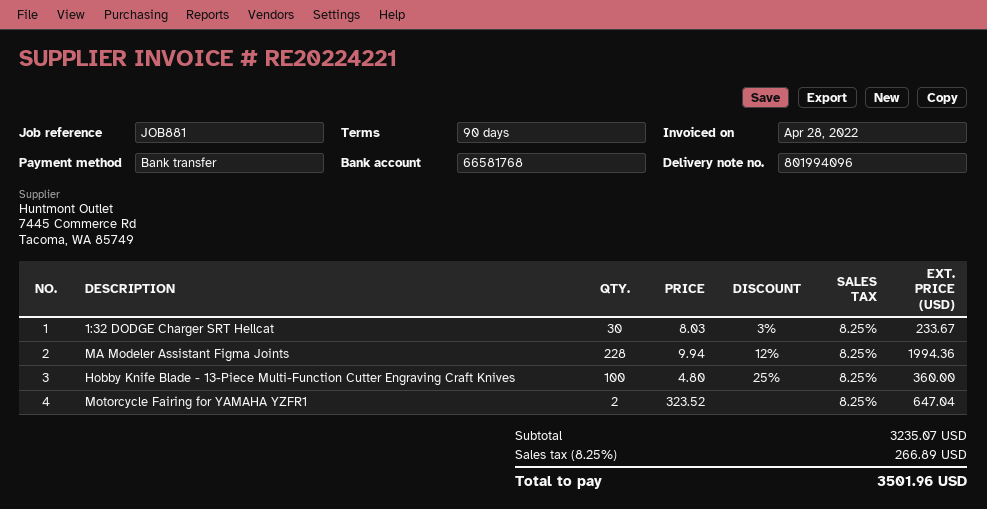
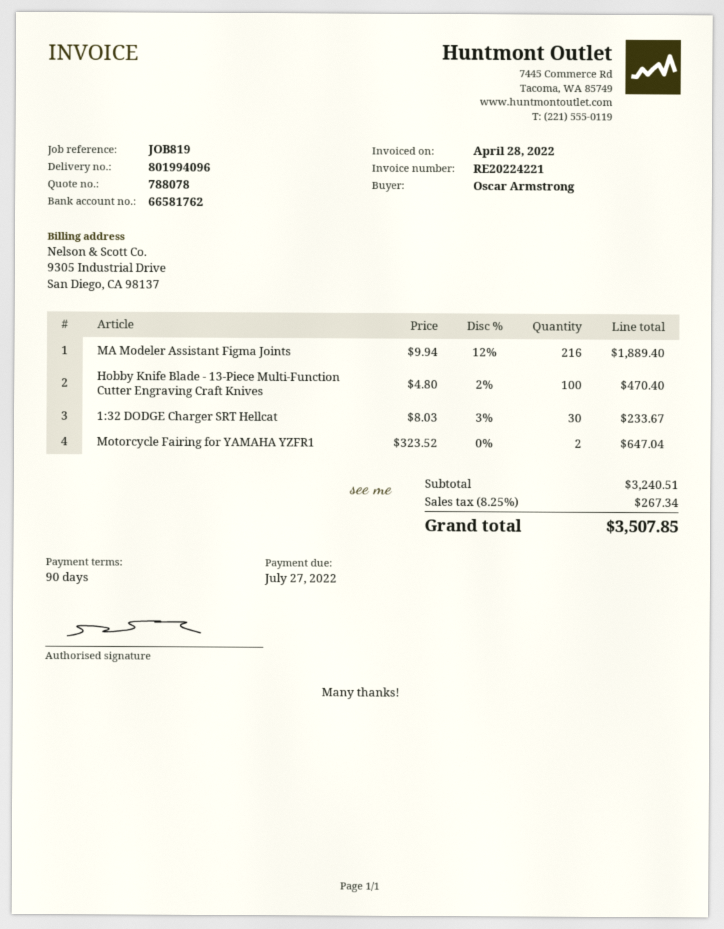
reference: JOB881 -> JOB819
bank account: 66581768 -> 66581762
MA Modeler Assistant Figma Joints: 228 x 9.94 - 12% = 1994.36 -> 216 x 9.94 - 12% = 1889.40
Hobby Knife Blade - 13-Piece Multi-Function Cutter Engraving Craft Knives: 100 x 4.80 - 25% = 360.00 -> 100 x 4.80 - 2% = 470.40
subtotal: 3235.07 -> 3240.51
tax: 8.25% = 266.89 -> 8.25% = 267.34
total: 3501.96 -> 3507.85

